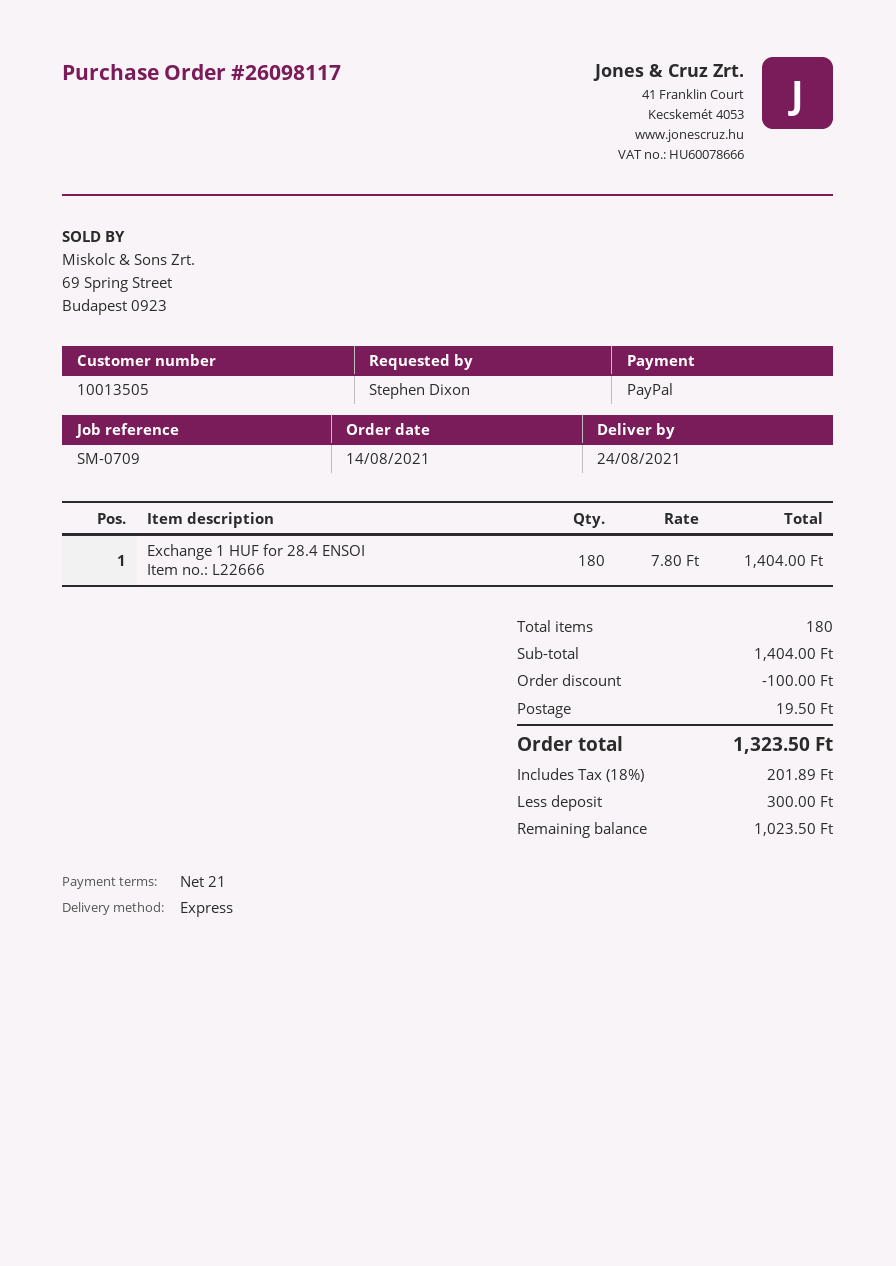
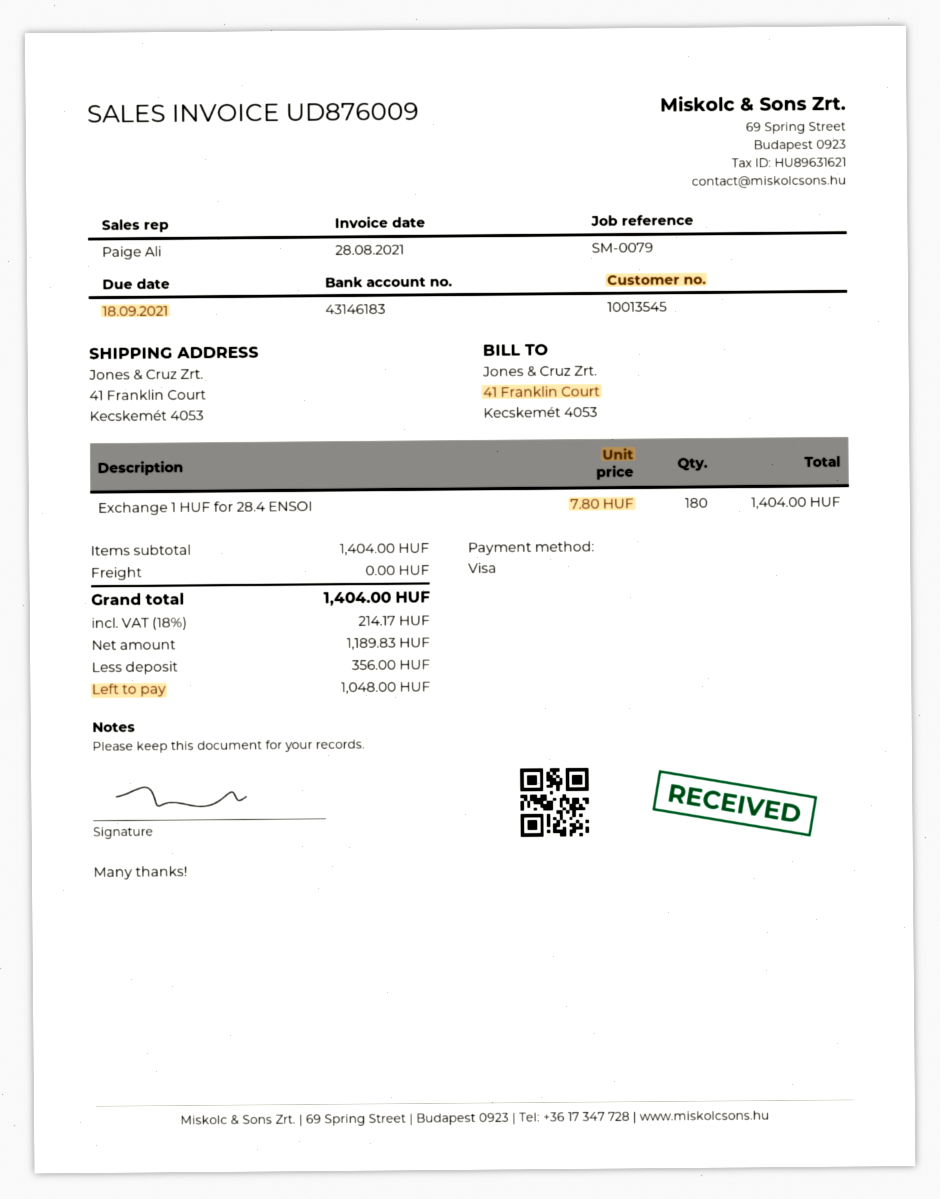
customer number: 10013505 -> 10013545
reference: SM-0709 -> SM-0079
payment method: PayPal -> Visa
discount: 100.00 -> none
shipping: 19.50 -> 0.00
tax: 18% = 201.89 -> 18% = 214.17
total: 1323.50 -> 1404.00
deposit: 300.00 -> 356.00
balance: 1023.50 -> 1048.00

